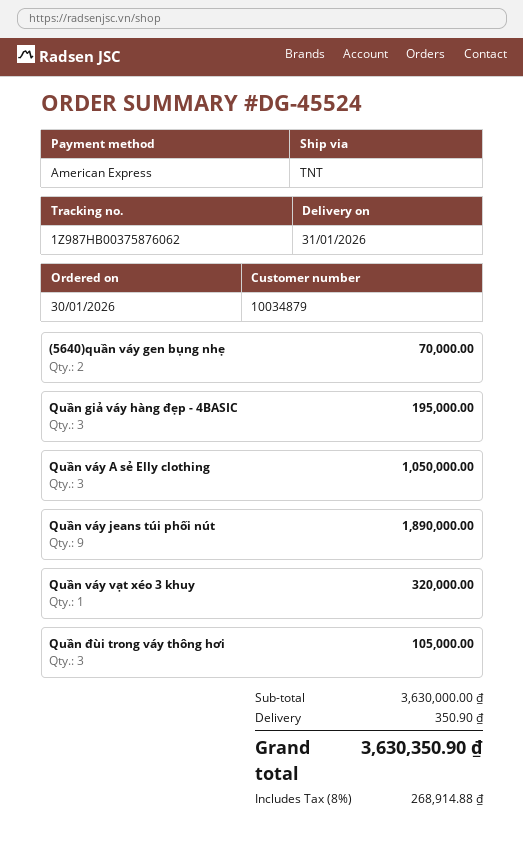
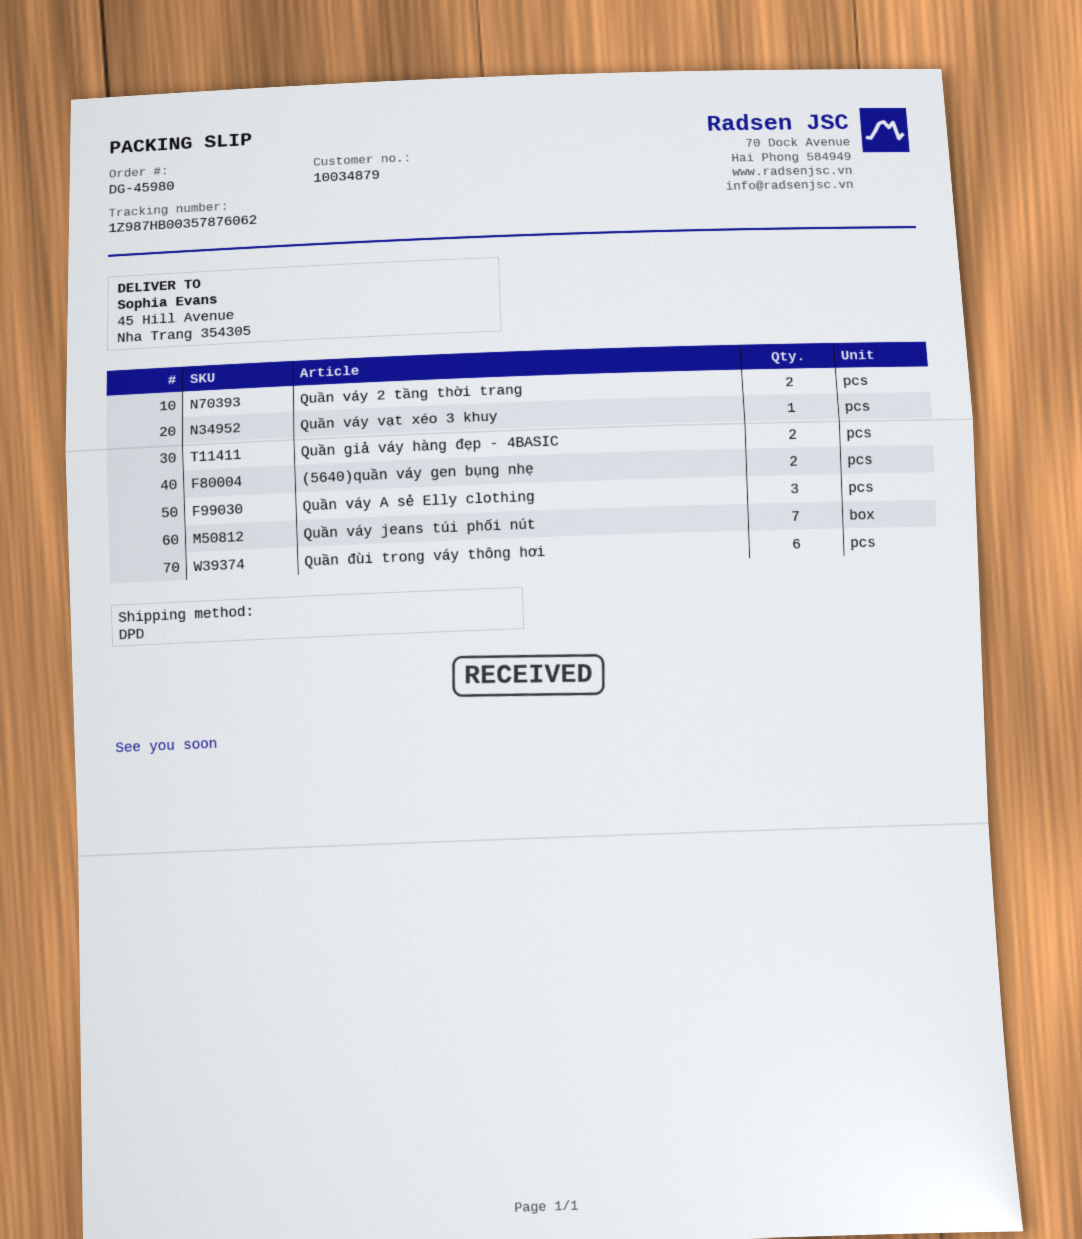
order number: DG-45524 -> DG-45980
shipping method: TNT -> DPD
tracking number: 1Z987HB00375876062 -> 1Z987HB00357876062
Quần giả váy hàng đẹp - 4BASIC: 3 -> 2
Quần váy jeans túi phối nút: 9 -> 7
Quần đùi trong váy thông hơi: 3 -> 6
Quần váy 2 tầng thời trang: none -> 2

